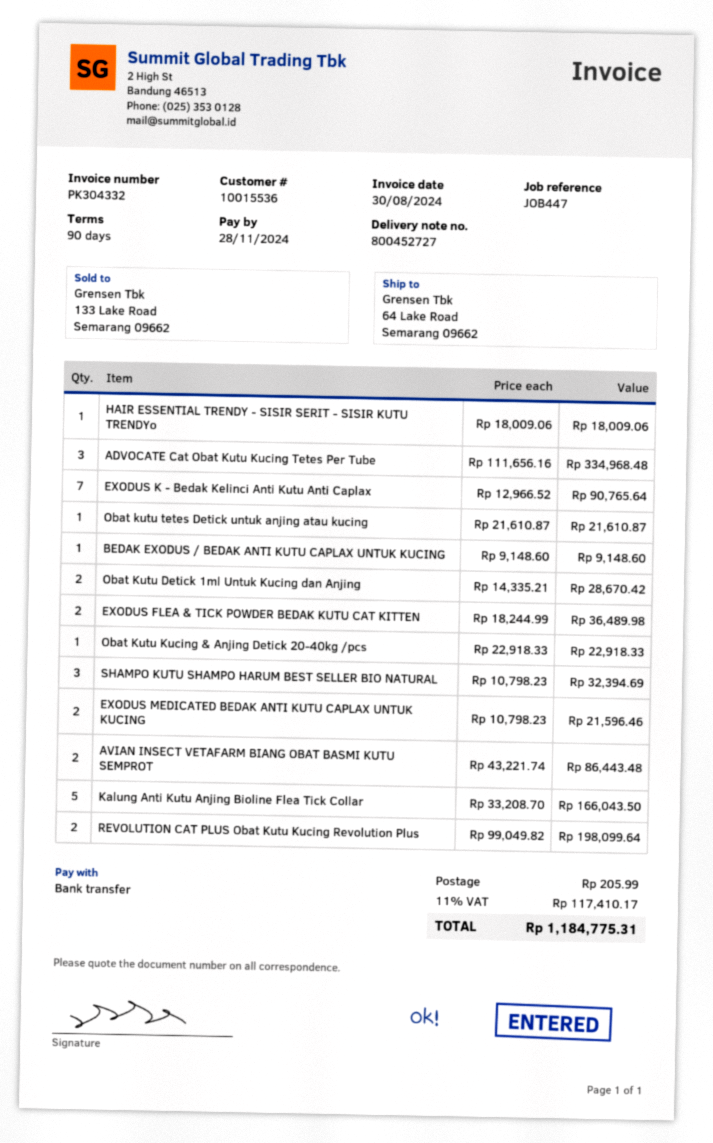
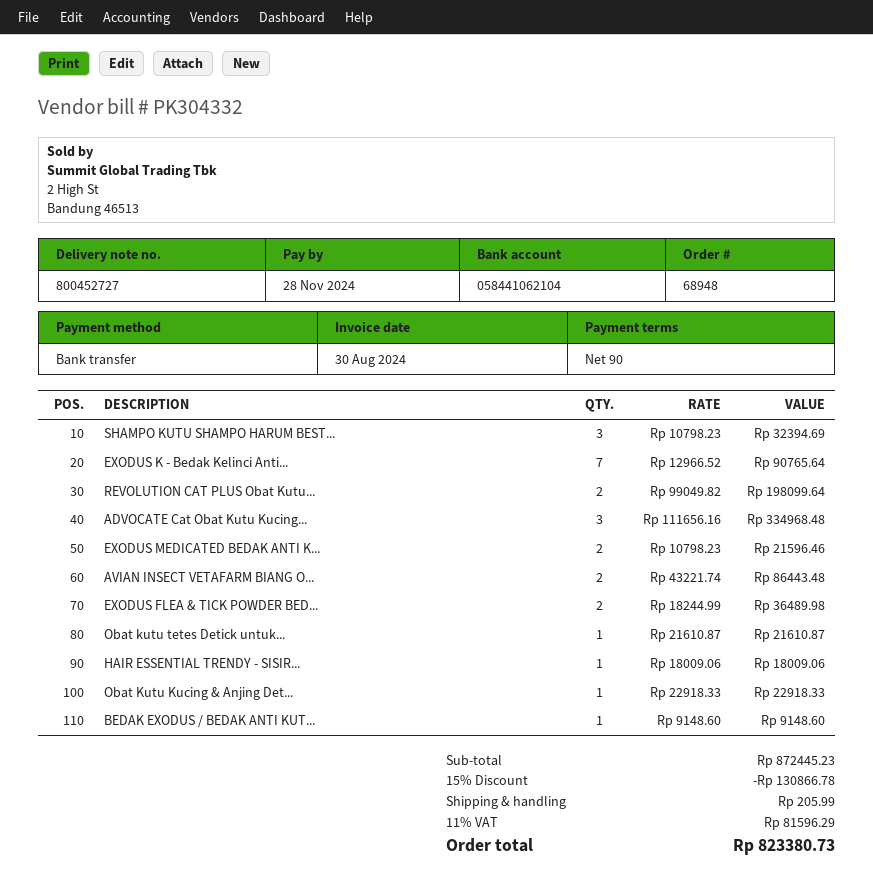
Obat Kutu Detick 1ml Untuk Kucing dan Anjing: 2 x 14335.21 = 28670.42 -> none
Kalung Anti Kutu Anjing Bioline Flea Tick Collar: 5 x 33208.70 = 166043.50 -> none
discount: none -> 15% = 130866.78
tax: 11% = 117410.17 -> 11% = 81596.29
total: 1184775.31 -> 823380.73

